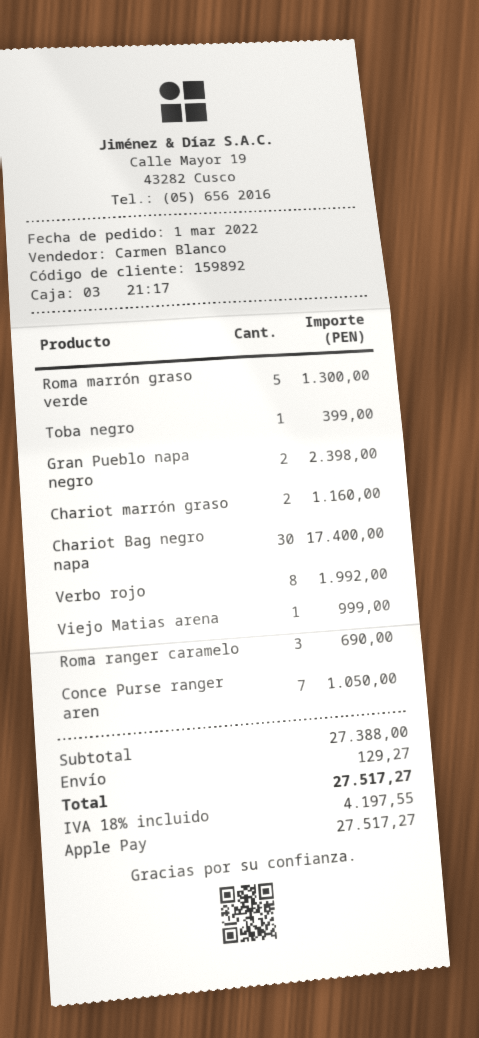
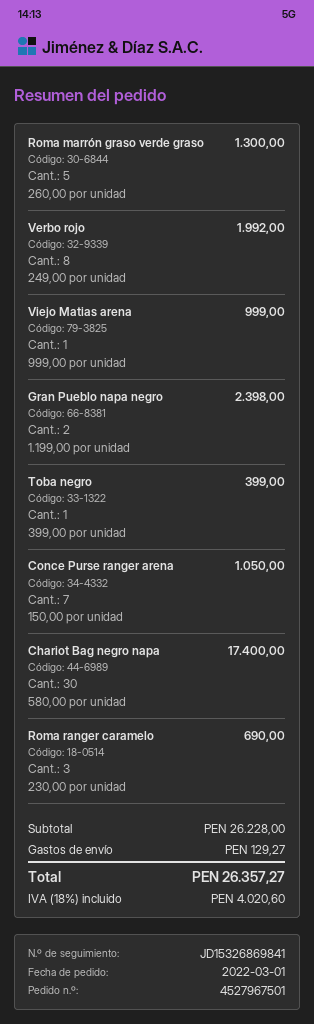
Chariot marrón graso: 2 for 1160.00 -> none
subtotal: 27388.00 -> 26228.00
tax: 18% = 4197.55 -> 18% = 4020.60
total: 27517.27 -> 26357.27

